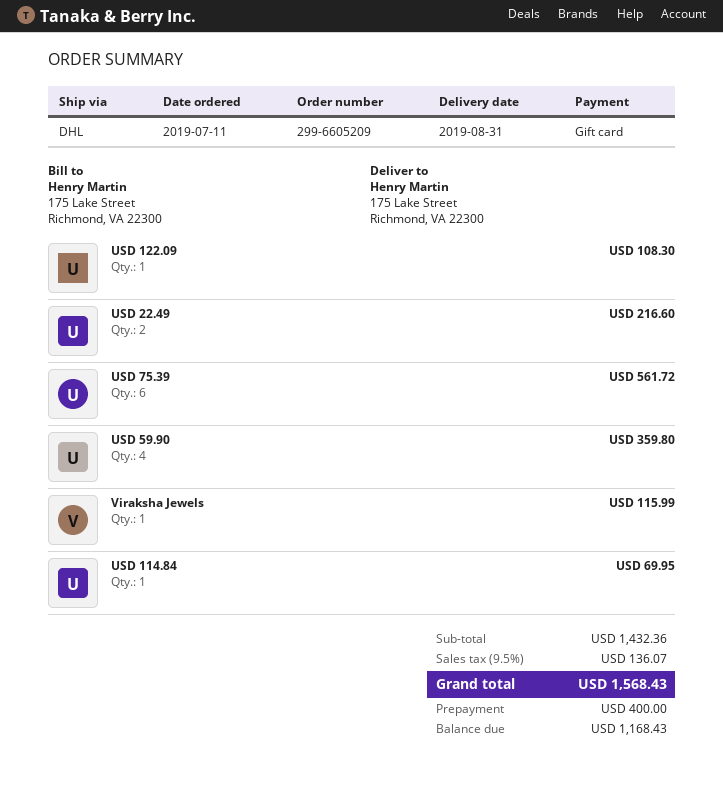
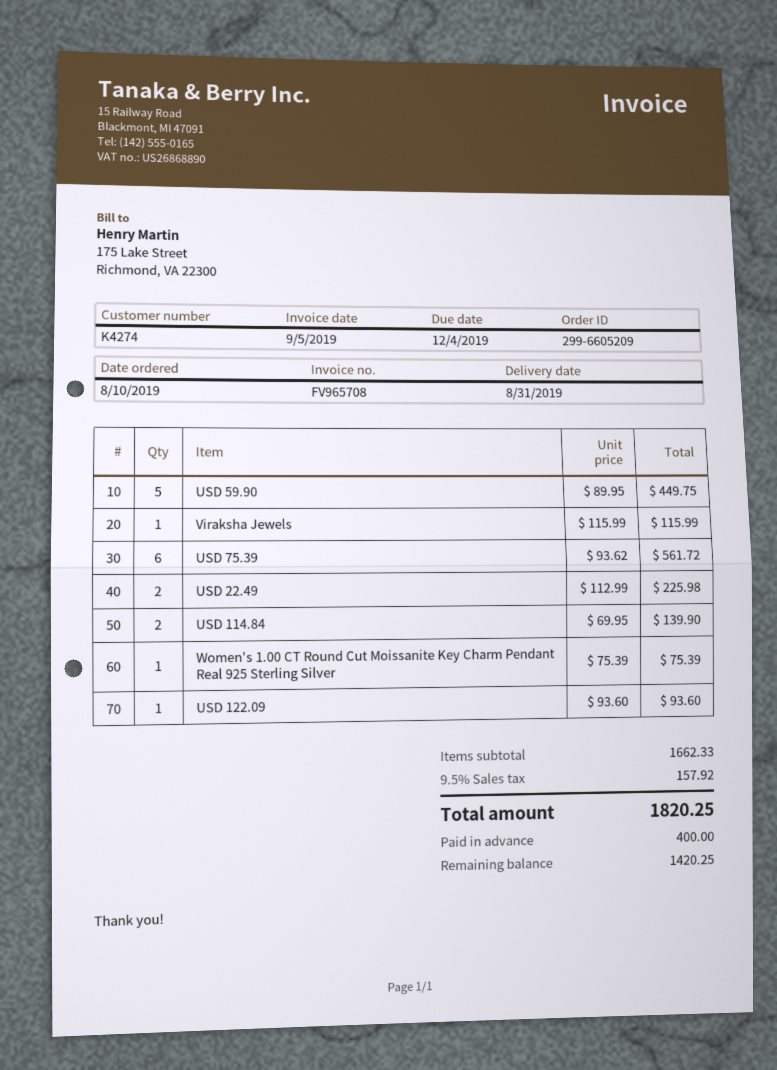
order date: 2019-07-11 -> 2019-08-10
USD 122.09: 1 for 108.30 -> 1 for 93.60
USD 22.49: 2 for 216.60 -> 2 for 225.98
USD 59.90: 4 for 359.80 -> 5 for 449.75
USD 114.84: 1 for 69.95 -> 2 for 139.90
Women's 1.00 CT Round Cut Moissanite Key Charm Pendant Real 925 Sterling Silver: none -> 1 for 75.39
subtotal: 1432.36 -> 1662.33
tax: 9.5% = 136.07 -> 9.5% = 157.92
total: 1568.43 -> 1820.25
balance: 1168.43 -> 1420.25

